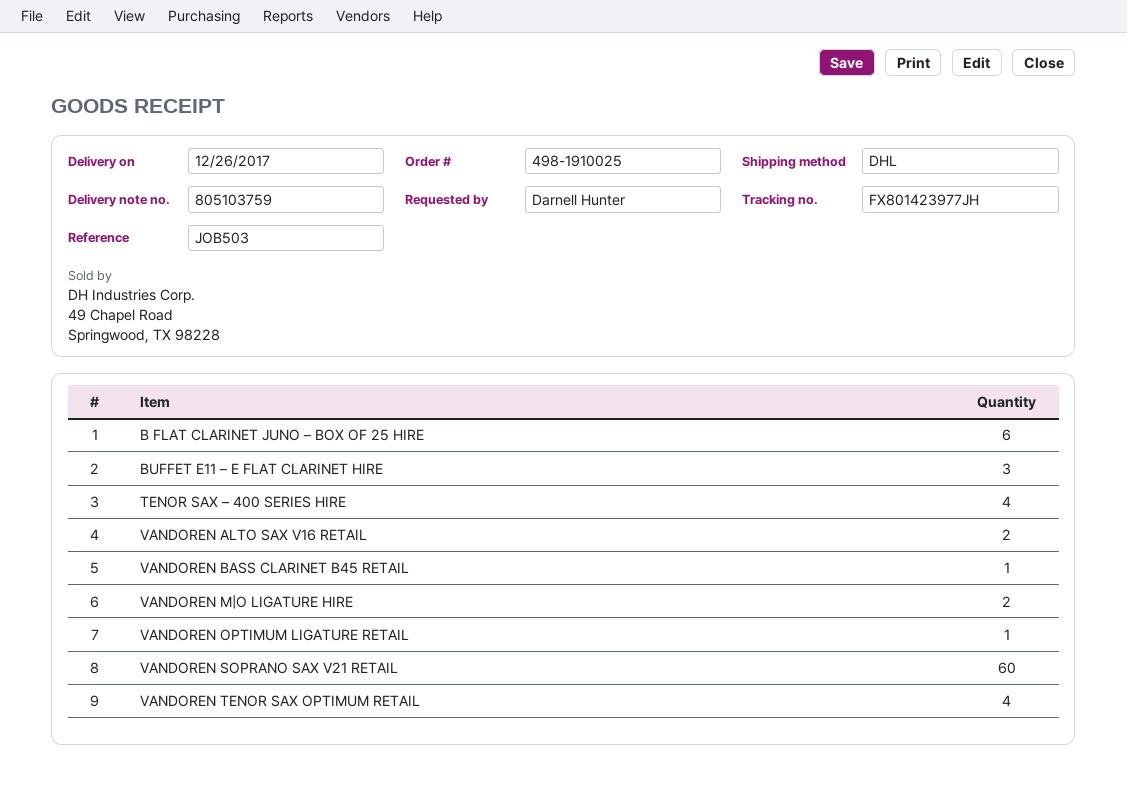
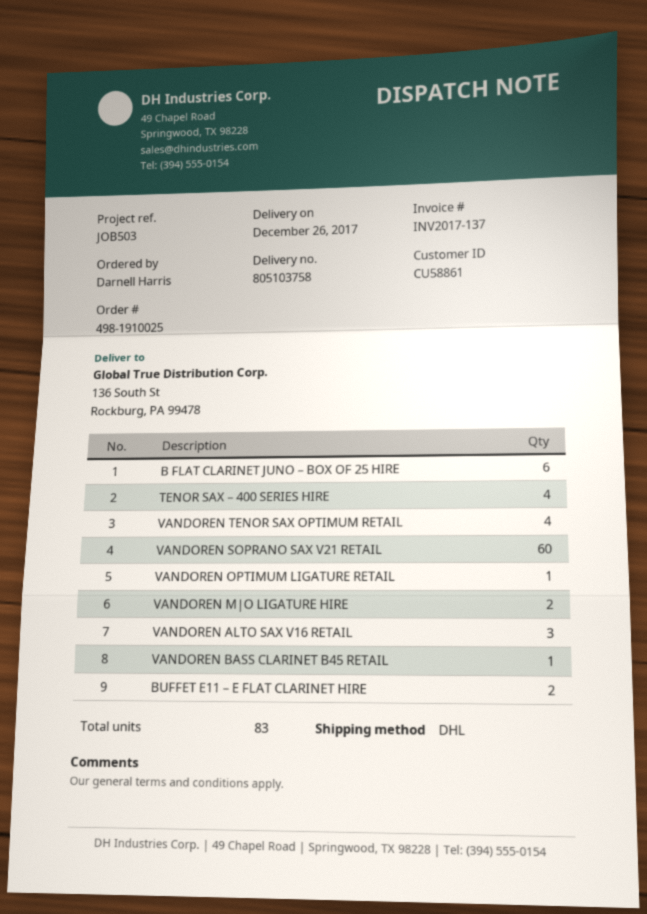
delivery note number: 805103759 -> 805103758
ordered by: Darnell Hunter -> Darnell Harris
BUFFET E11 – E FLAT CLARINET HIRE: 3 -> 2
VANDOREN ALTO SAX V16 RETAIL: 2 -> 3

